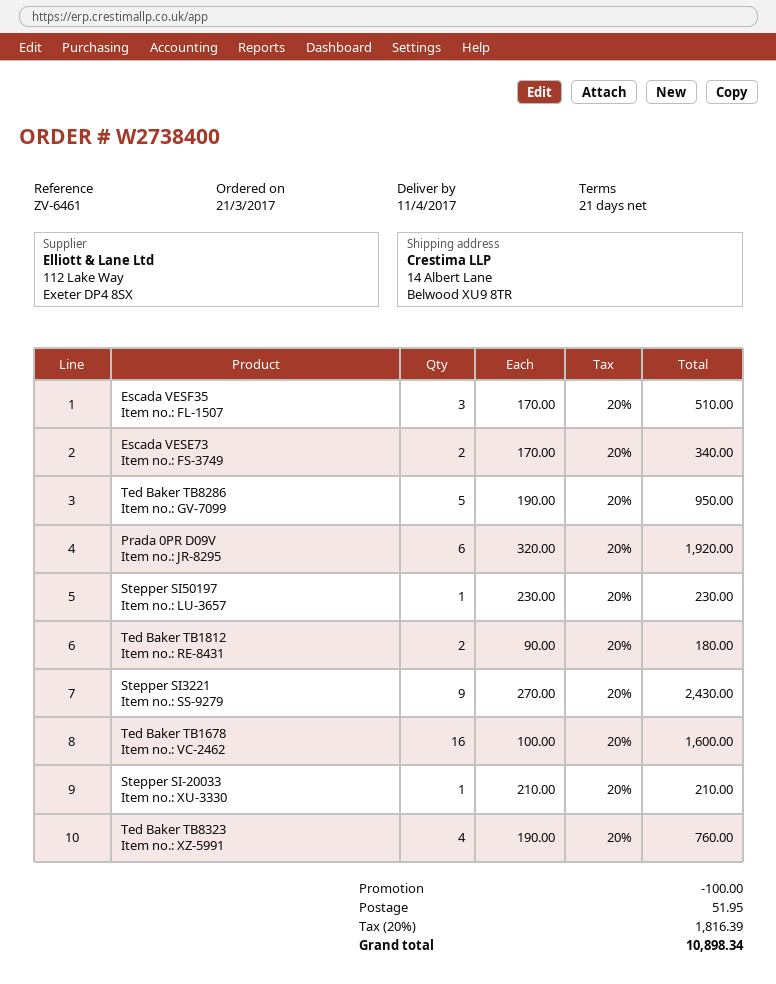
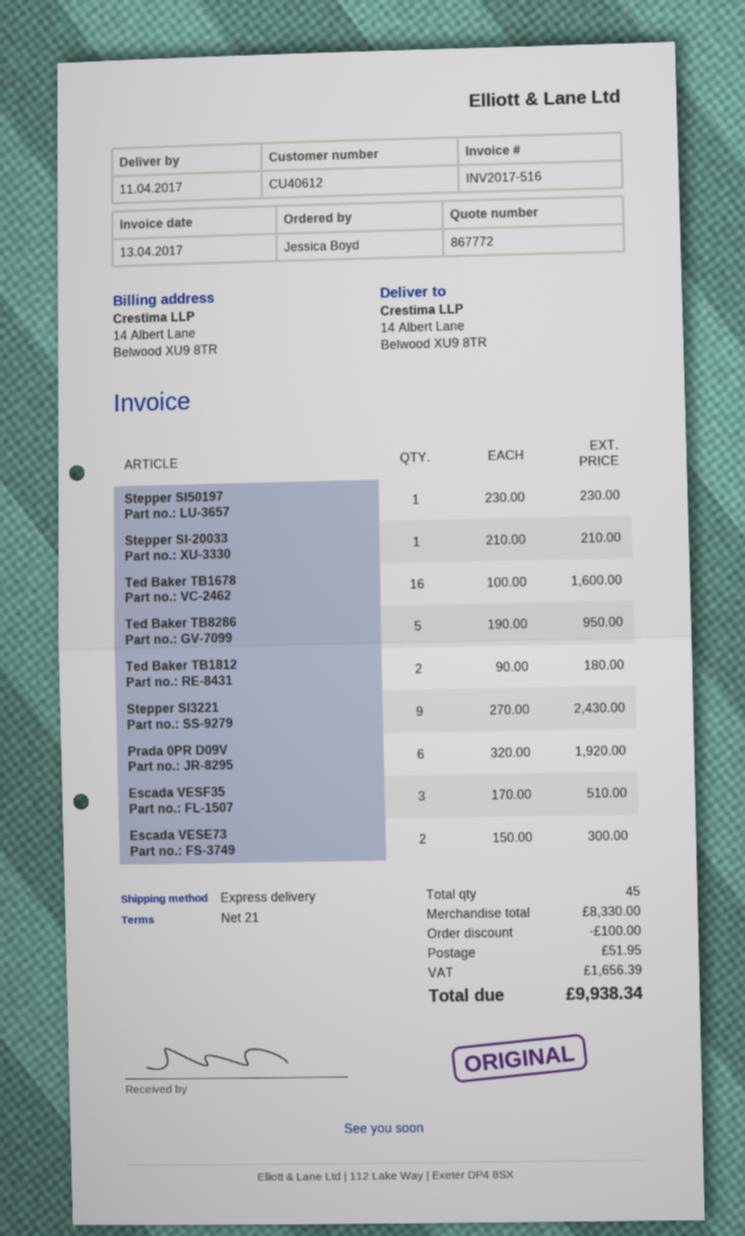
Escada VESE73: 2 x 170.00 = 340.00 -> 2 x 150.00 = 300.00
Ted Baker TB8323: 4 x 190.00 = 760.00 -> none
tax: 1816.39 -> 1656.39
total: 10898.34 -> 9938.34

